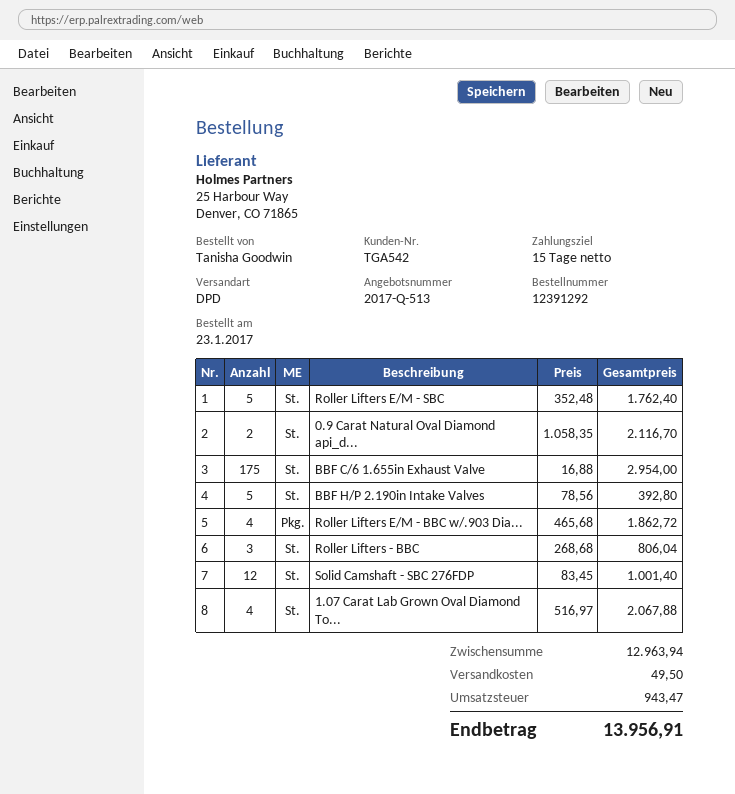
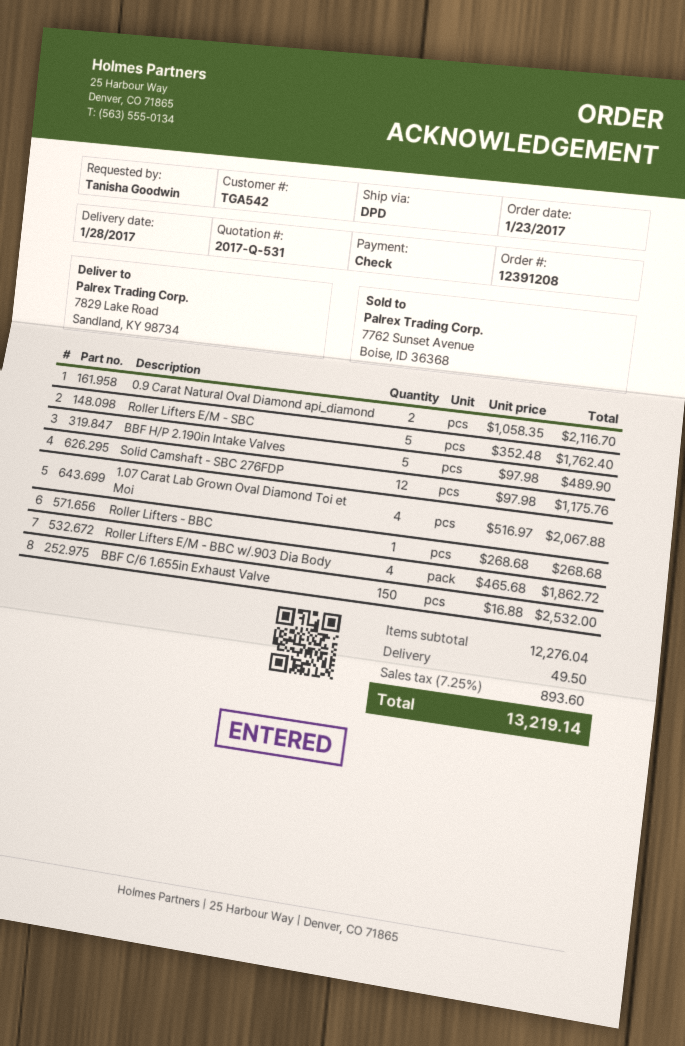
quote number: 2017-Q-513 -> 2017-Q-531
order number: 12391292 -> 12391208
BBF C/6 1.655in Exhaust Valve: 175 x 16.88 = 2954.00 -> 150 x 16.88 = 2532.00
BBF H/P 2.190in Intake Valves: 5 x 78.56 = 392.80 -> 5 x 97.98 = 489.90
Roller Lifters - BBC: 3 x 268.68 = 806.04 -> 1 x 268.68 = 268.68
Solid Camshaft - SBC 276FDP: 12 x 83.45 = 1001.40 -> 12 x 97.98 = 1175.76
subtotal: 12963.94 -> 12276.04
tax: 943.47 -> 893.60
total: 13956.91 -> 13219.14

